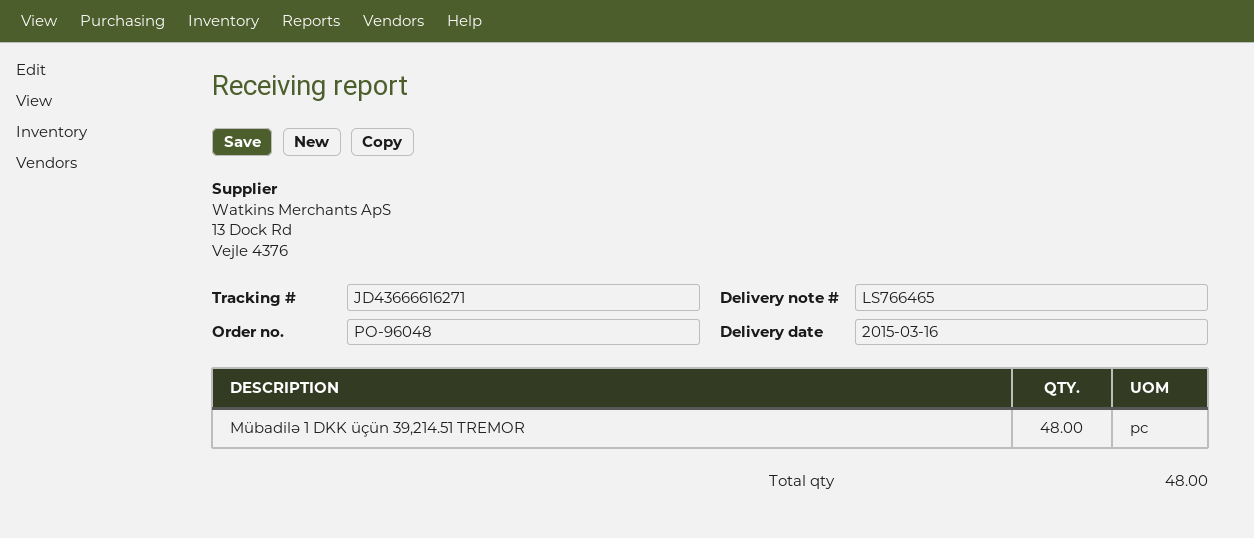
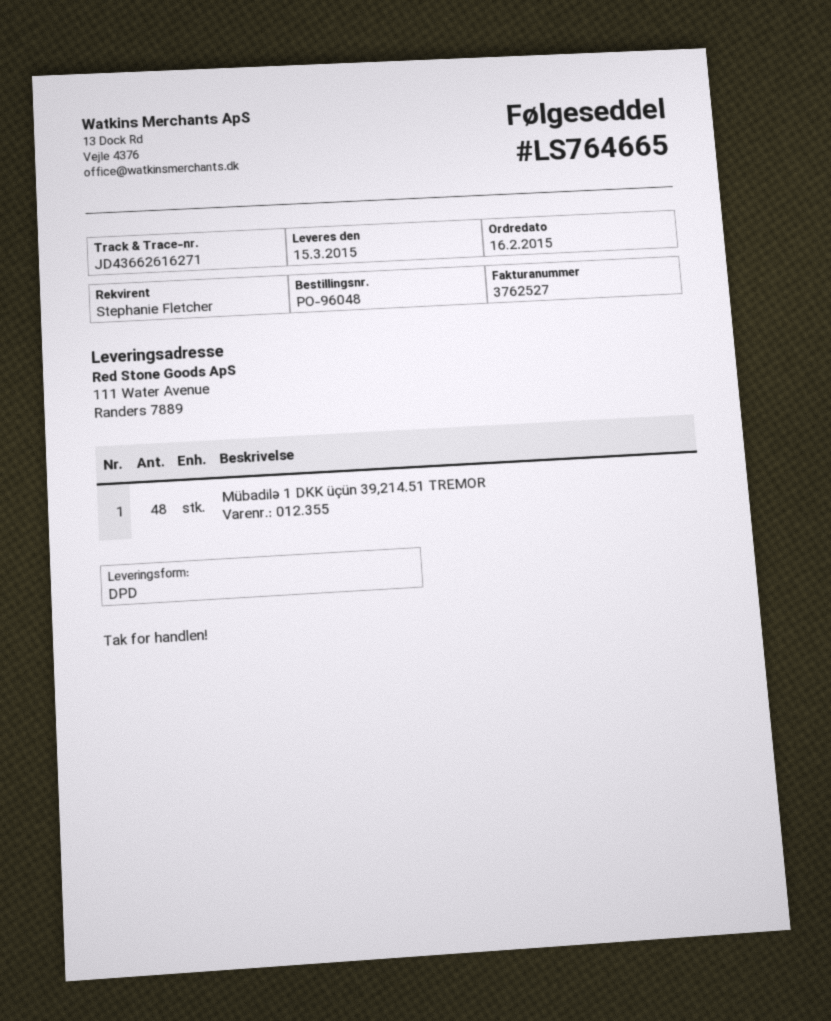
delivery note number: LS766465 -> LS764665
delivery date: 2015-03-16 -> 2015-03-15
tracking number: JD43666616271 -> JD43662616271

